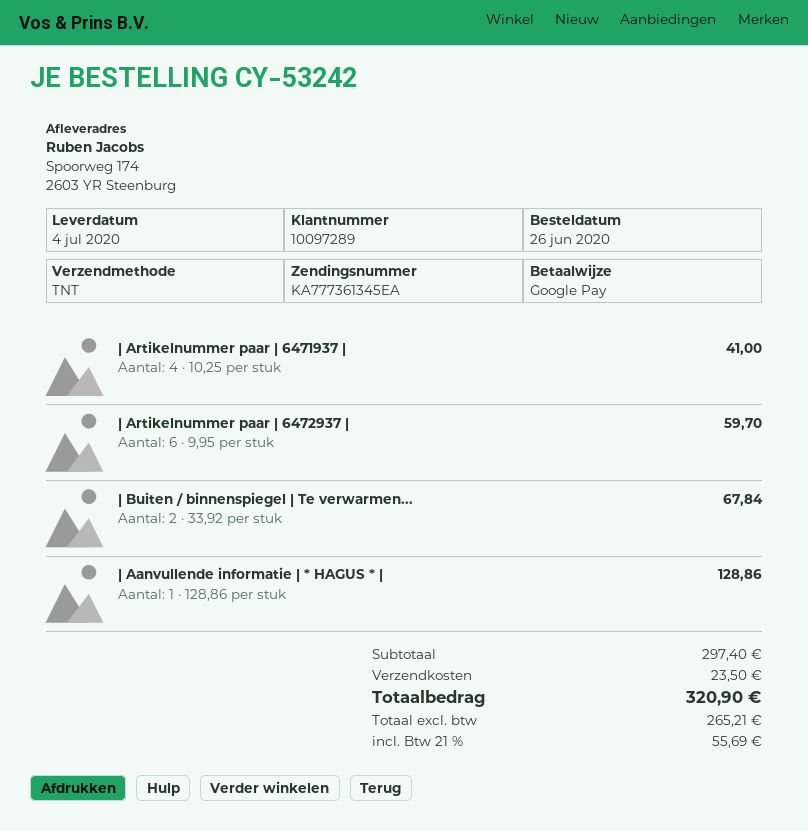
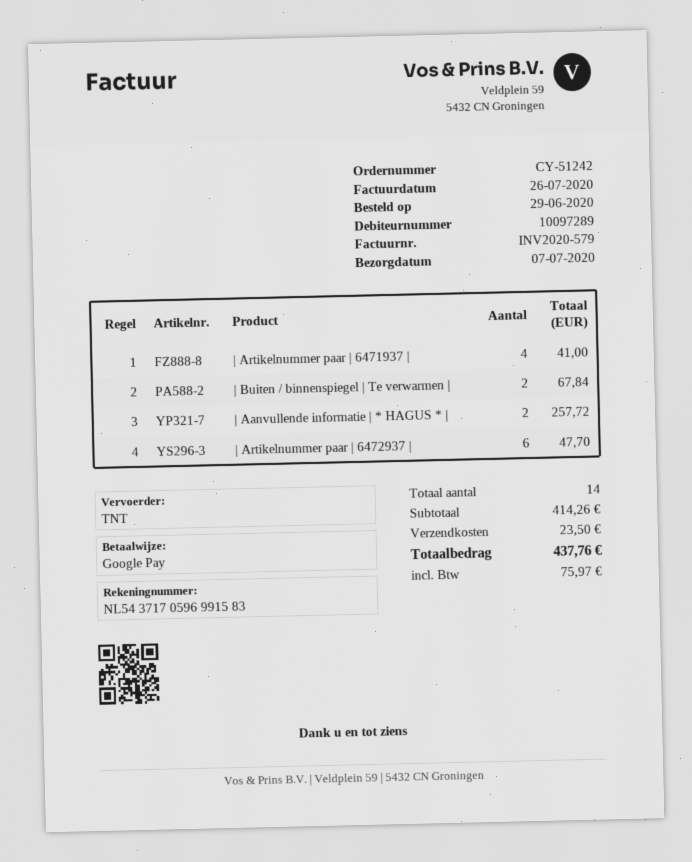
order number: CY-53242 -> CY-51242
order date: 2020-06-26 -> 2020-06-29
delivery date: 2020-07-04 -> 2020-07-07
| Artikelnummer paar | 6472937 |: 6 for 59.70 -> 6 for 47.70
| Aanvullende informatie | * HAGUS * |: 1 for 128.86 -> 2 for 257.72
subtotal: 297.40 -> 414.26
tax: 55.69 -> 75.97
total: 320.90 -> 437.76

